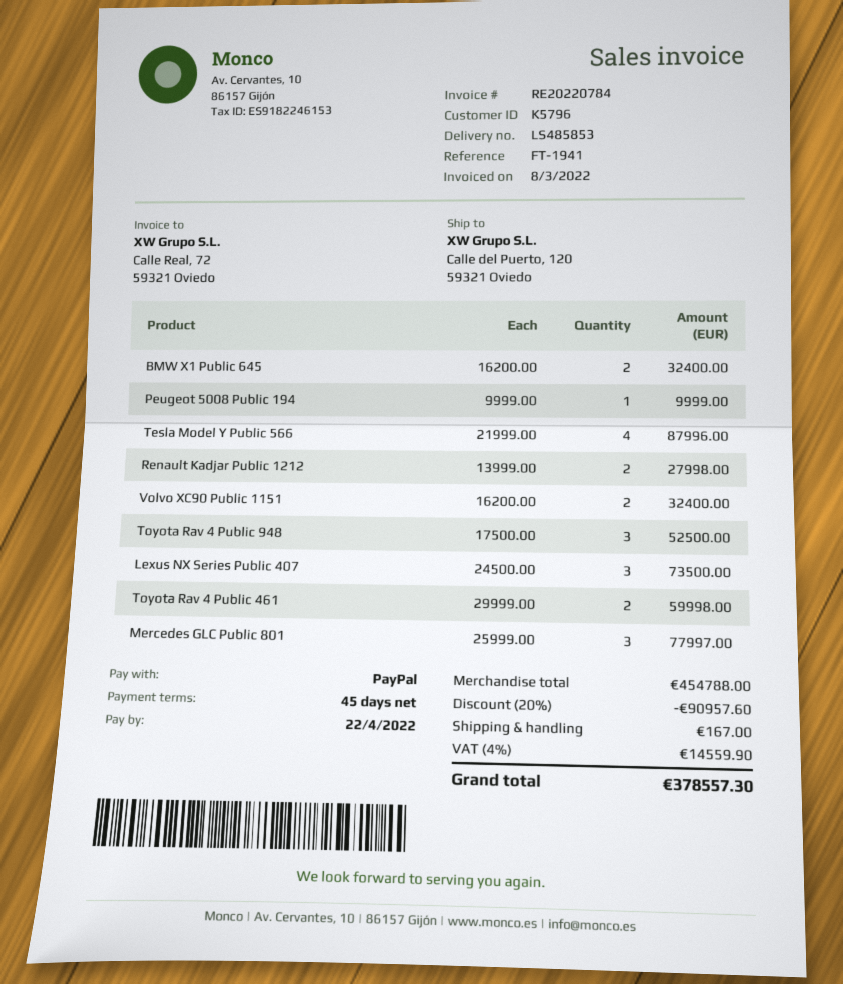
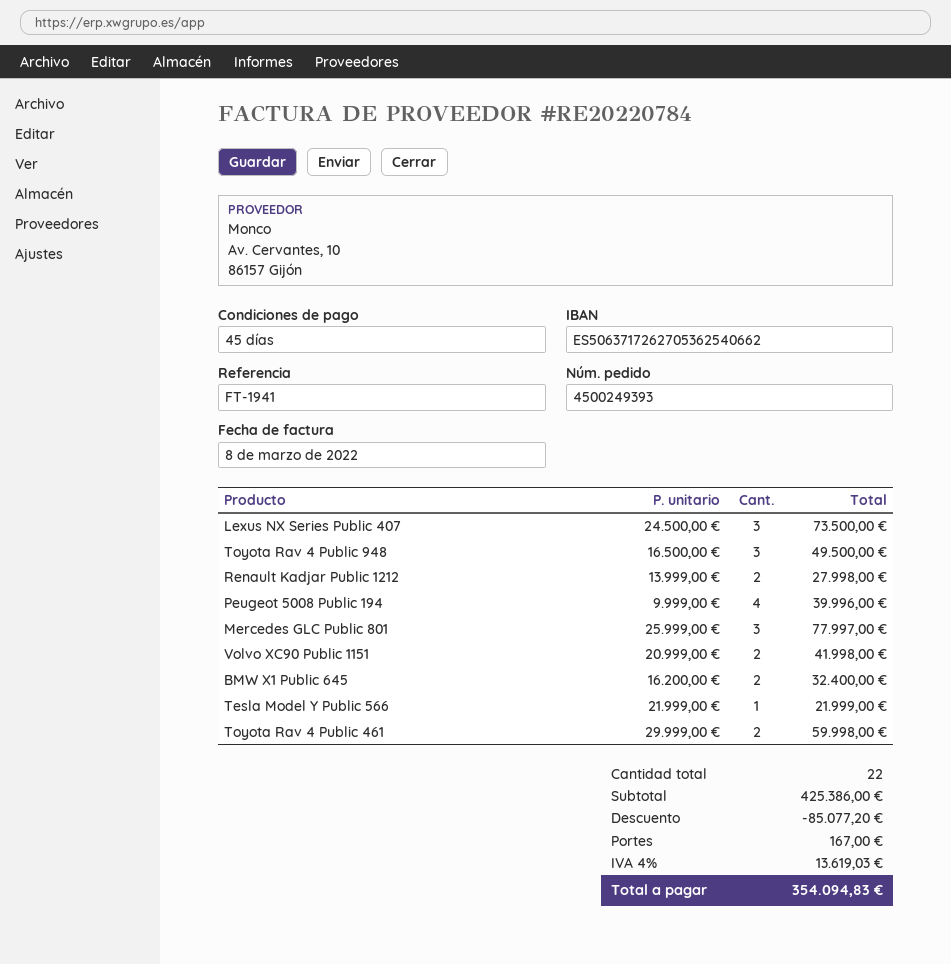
Peugeot 5008 Public 194: 1 x 9999.00 = 9999.00 -> 4 x 9999.00 = 39996.00
Tesla Model Y Public 566: 4 x 21999.00 = 87996.00 -> 1 x 21999.00 = 21999.00
Volvo XC90 Public 1151: 2 x 16200.00 = 32400.00 -> 2 x 20999.00 = 41998.00
Toyota Rav 4 Public 948: 3 x 17500.00 = 52500.00 -> 3 x 16500.00 = 49500.00
subtotal: 454788.00 -> 425386.00
discount: 90957.60 -> 85077.20
tax: 4% = 14559.90 -> 4% = 13619.03
total: 378557.30 -> 354094.83

